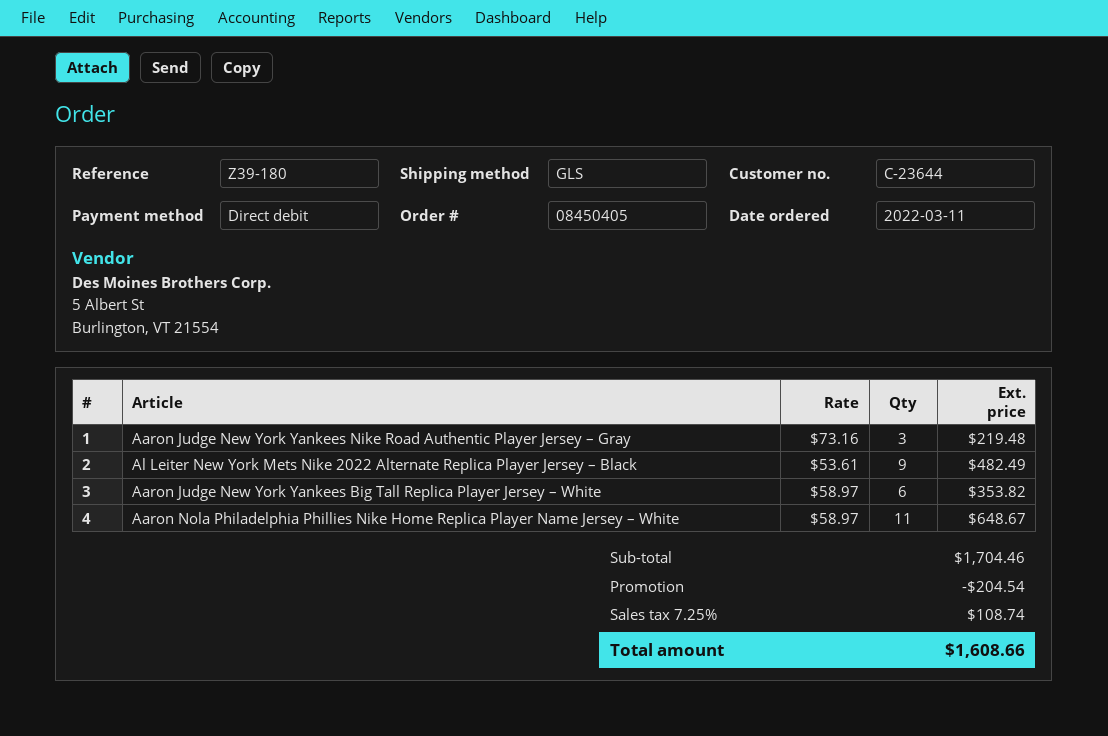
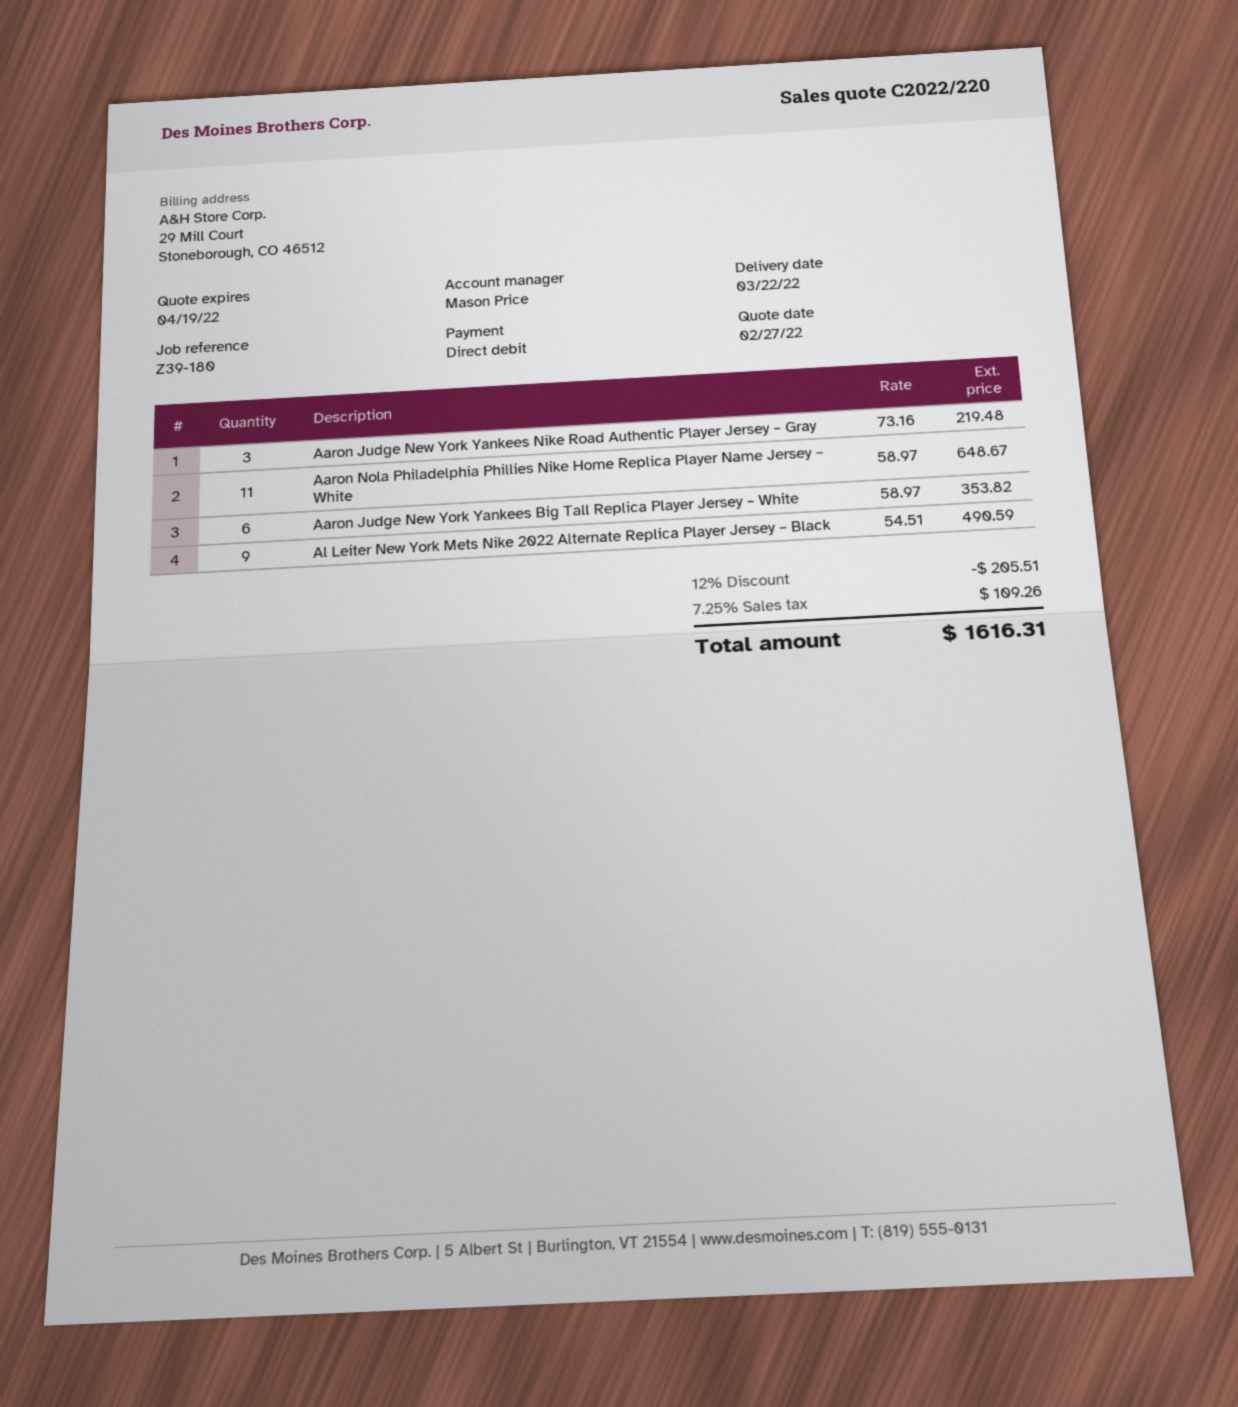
Al Leiter New York Mets Nike 2022 Alternate Replica Player Jersey – Black: 9 x 53.61 = 482.49 -> 9 x 54.51 = 490.59
discount: 204.54 -> 205.51
tax: 7.25% = 108.74 -> 7.25% = 109.26
total: 1608.66 -> 1616.31

